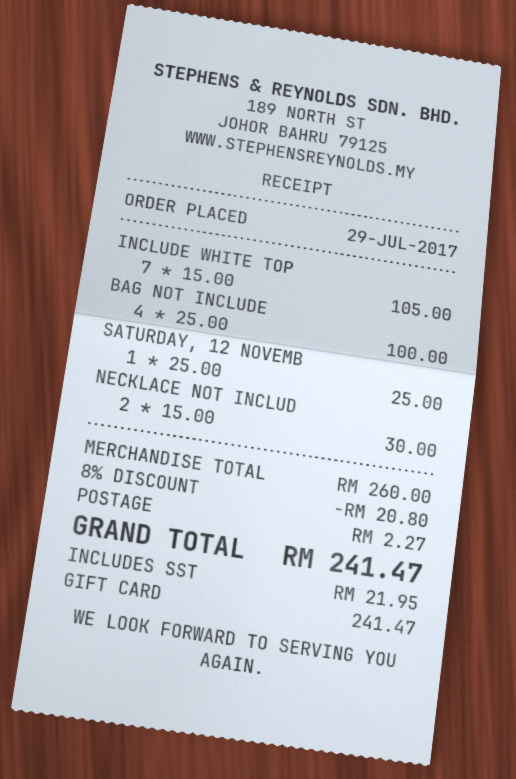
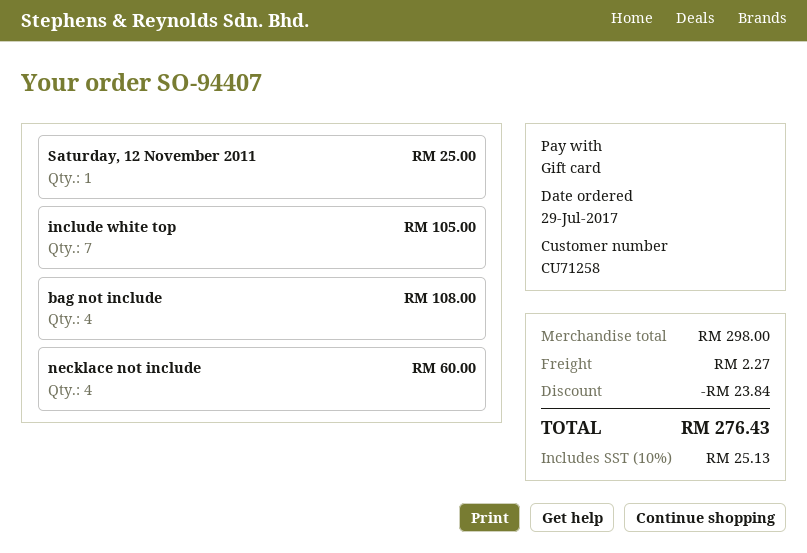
BAG NOT INCLUDE: 4 for 100.00 -> 4 for 108.00
NECKLACE NOT INCLUD: 2 for 30.00 -> 4 for 60.00
subtotal: 260.00 -> 298.00
discount: 20.80 -> 23.84
tax: 21.95 -> 25.13
total: 241.47 -> 276.43

